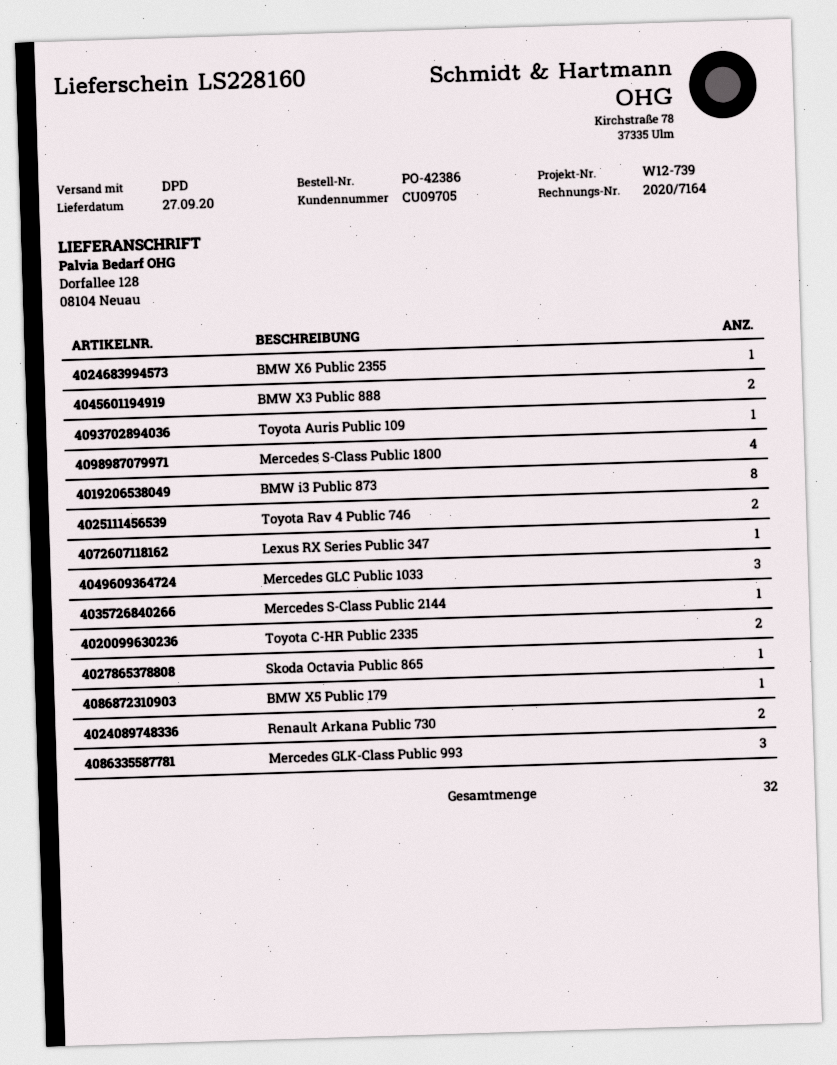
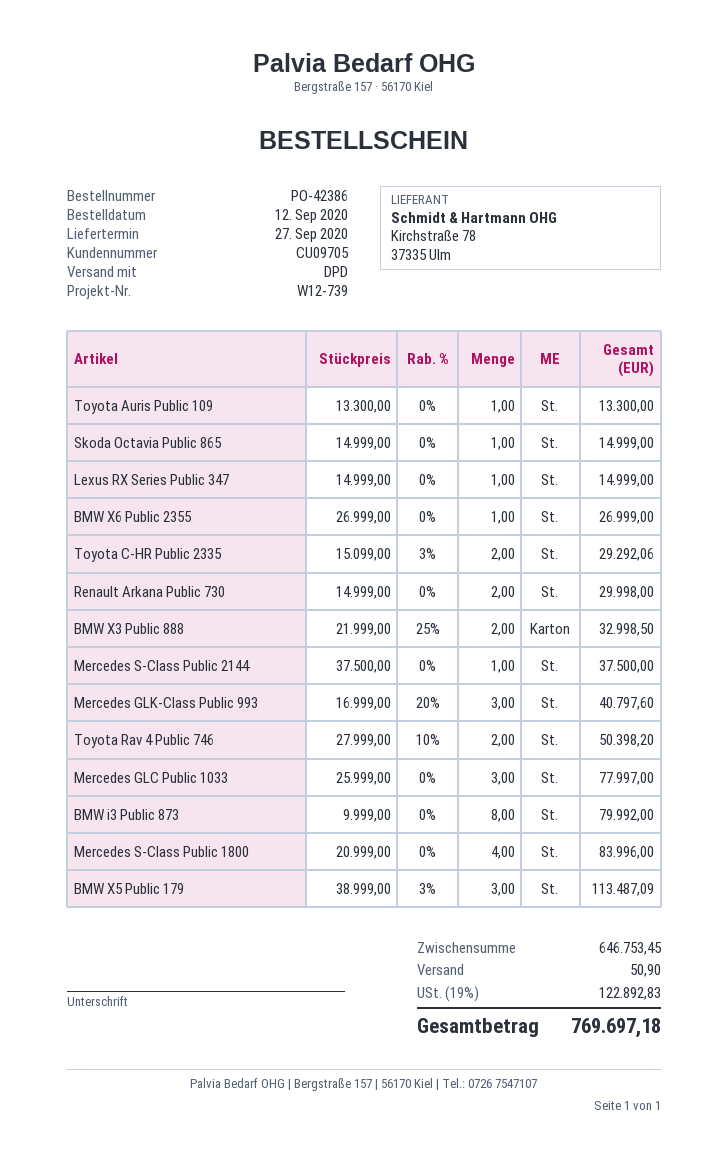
BMW X5 Public 179: 1 -> 3

